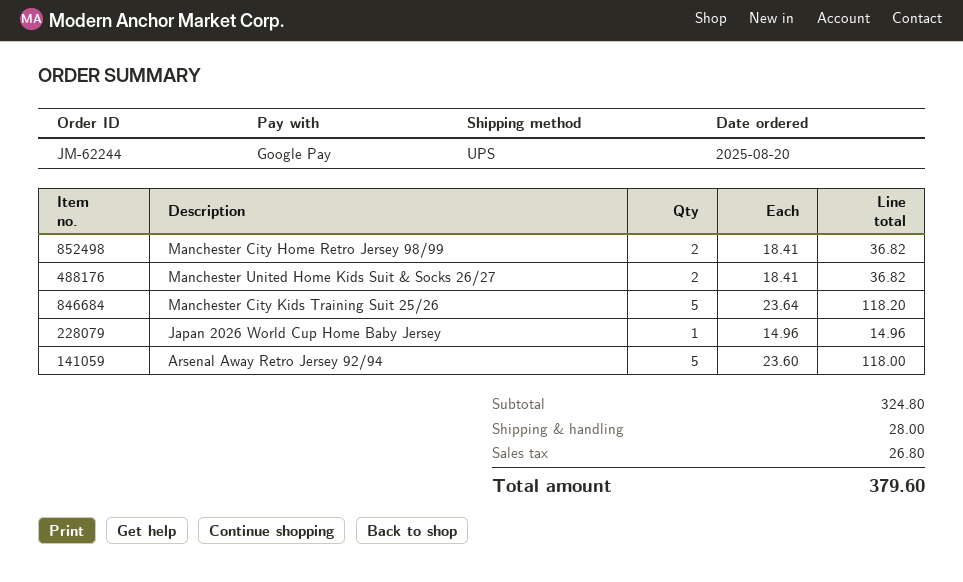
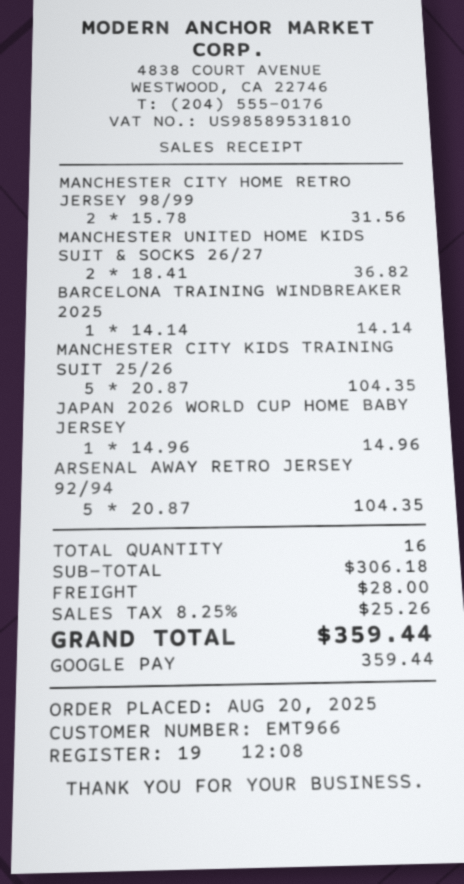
Manchester City Home Retro Jersey 98/99: 2 x 18.41 = 36.82 -> 2 x 15.78 = 31.56
Manchester City Kids Training Suit 25/26: 5 x 23.64 = 118.20 -> 5 x 20.87 = 104.35
Arsenal Away Retro Jersey 92/94: 5 x 23.60 = 118.00 -> 5 x 20.87 = 104.35
BARCELONA TRAINING WINDBREAKER 2025: none -> 1 x 14.14 = 14.14
subtotal: 324.80 -> 306.18
tax: 26.80 -> 25.26
total: 379.60 -> 359.44

